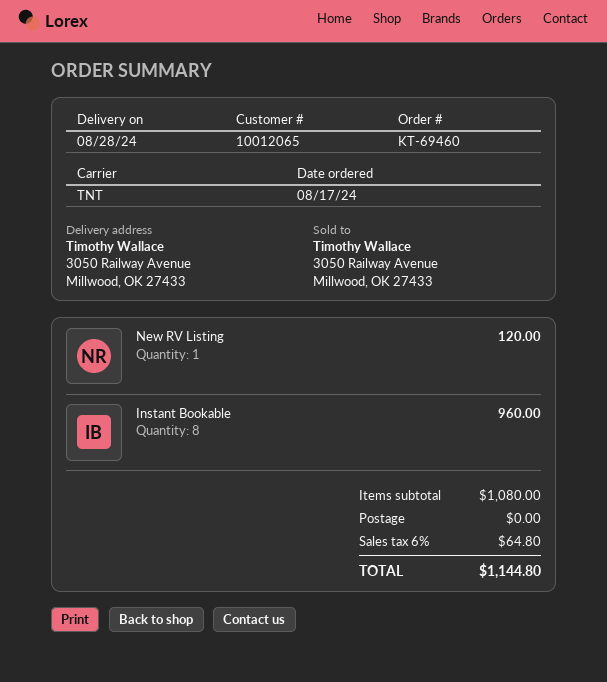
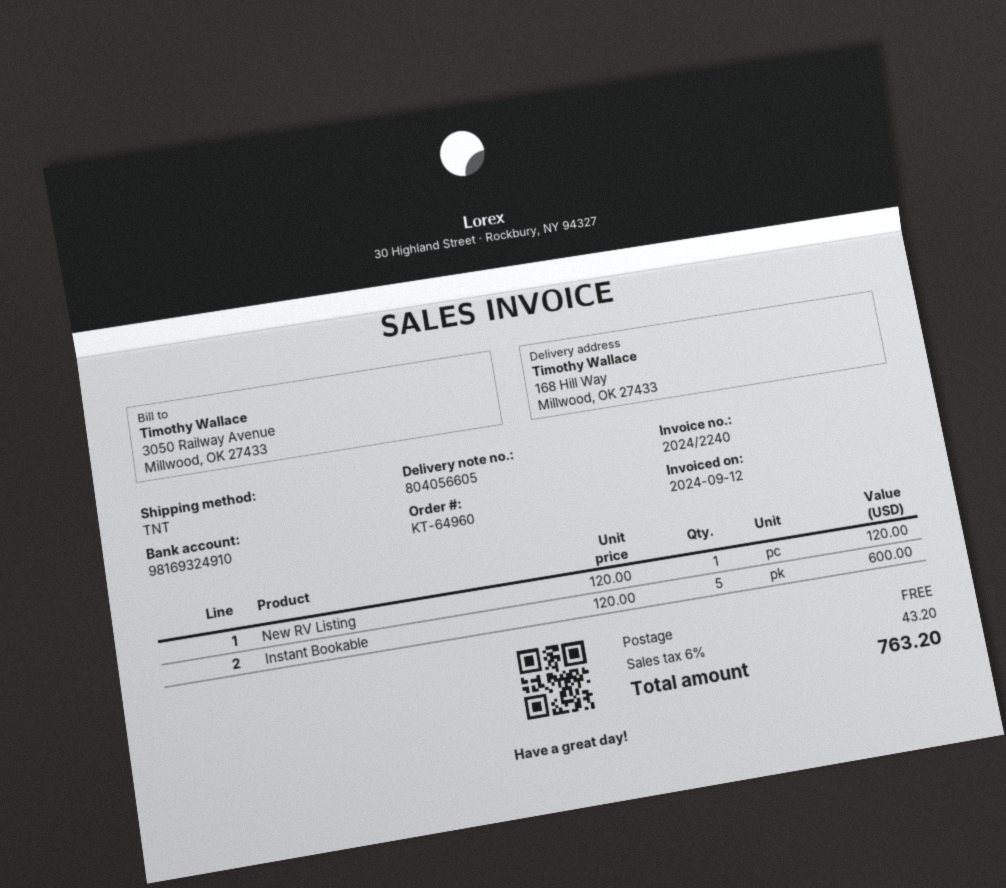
order number: KT-69460 -> KT-64960
ship to: 3050 Railway Avenue, Millwood, OK 27433 -> 168 Hill Way, Millwood, OK 27433
Instant Bookable: 8 for 960.00 -> 5 for 600.00
tax: 6% = 64.80 -> 6% = 43.20
total: 1144.80 -> 763.20

